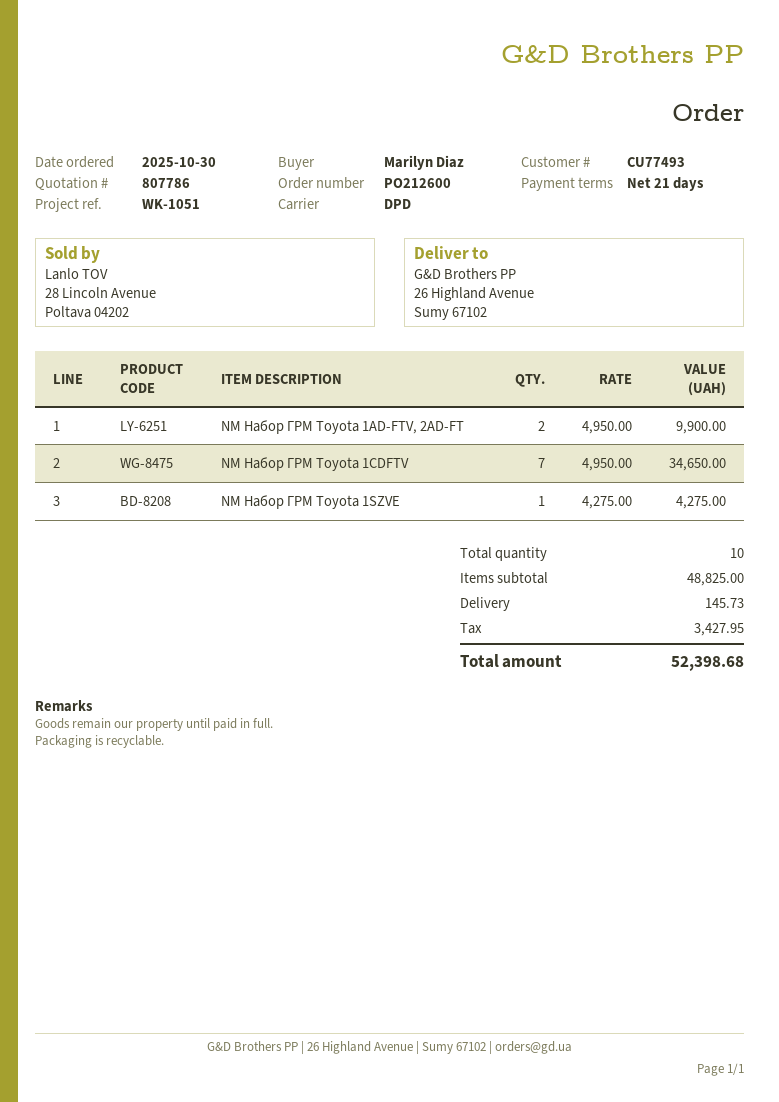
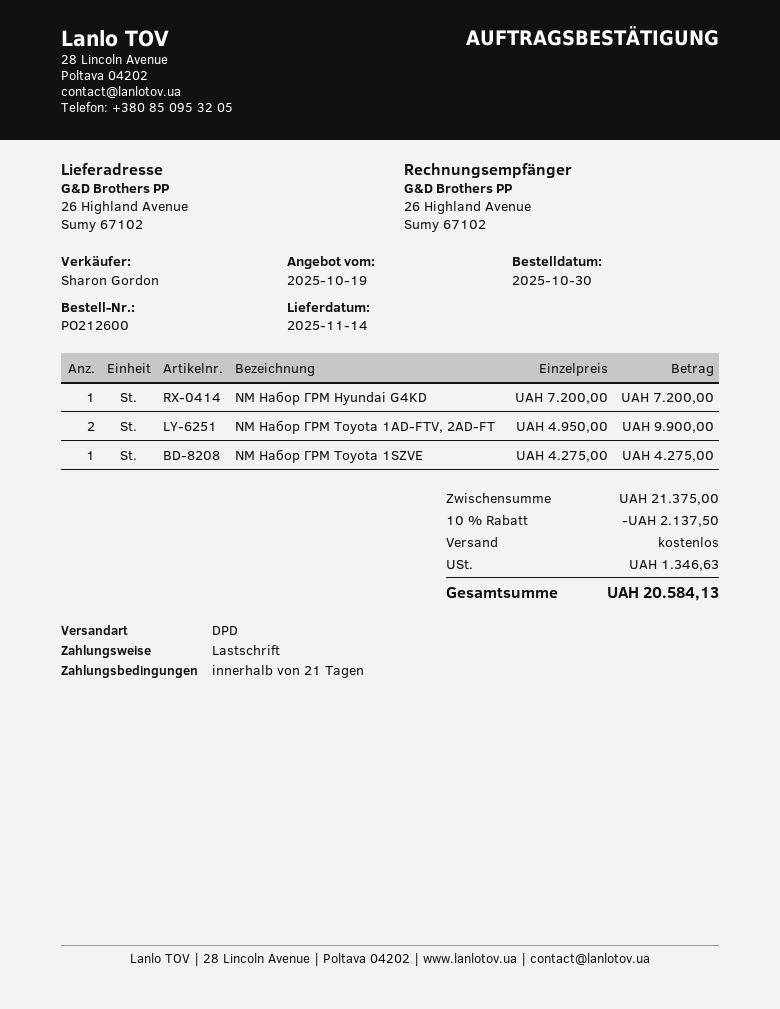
NM Набор ГРМ Toyota 1CDFTV: 7 x 4950.00 = 34650.00 -> none
NM Набор ГРМ Hyundai G4KD: none -> 1 x 7200.00 = 7200.00
subtotal: 48825.00 -> 21375.00
discount: none -> 10% = 2137.50
shipping: 145.73 -> 0.00
tax: 3427.95 -> 1346.63
total: 52398.68 -> 20584.13

